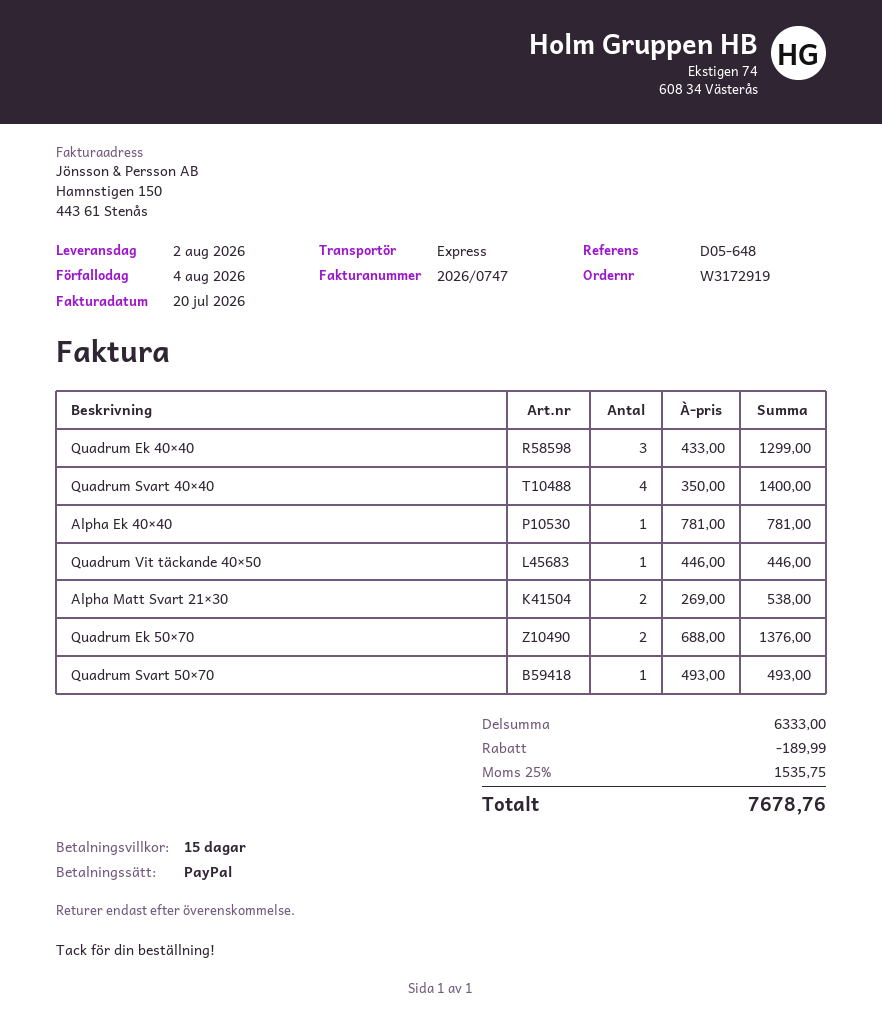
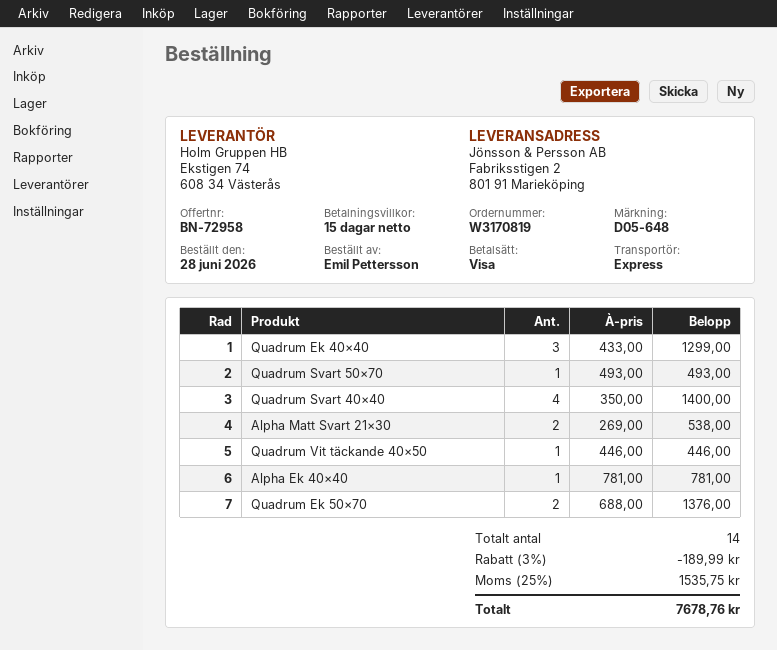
order number: W3172919 -> W3170819
payment method: PayPal -> Visa

